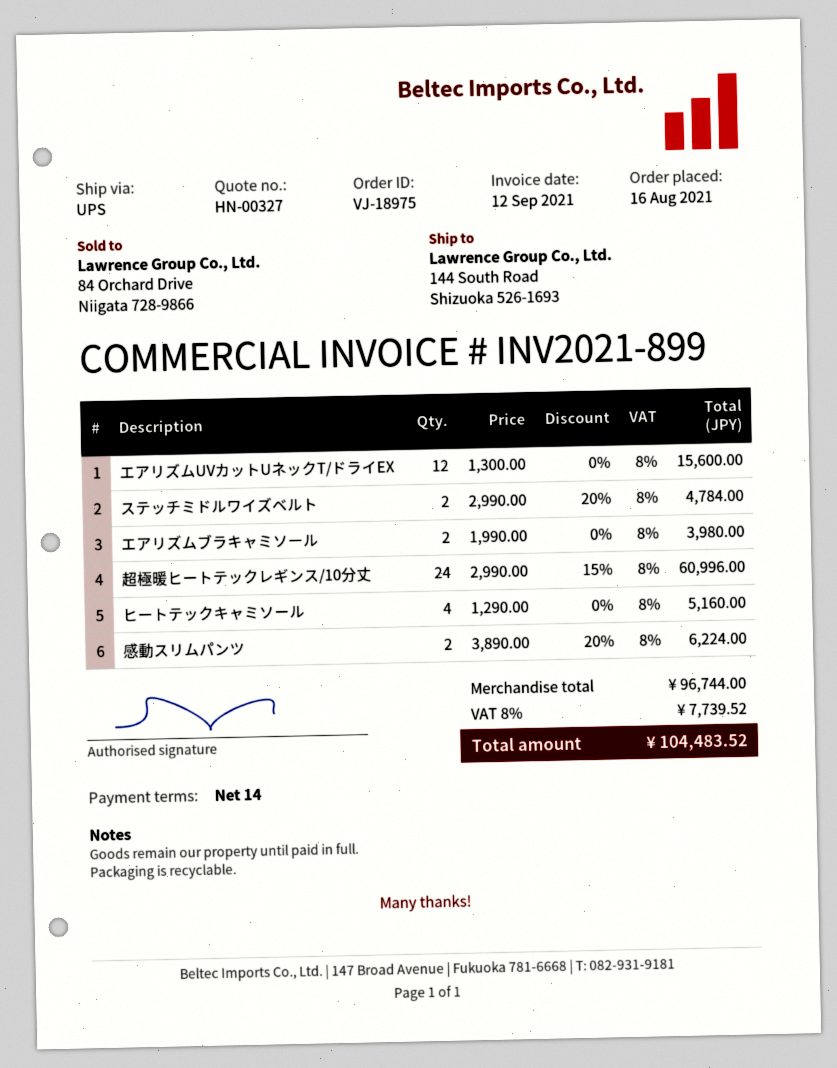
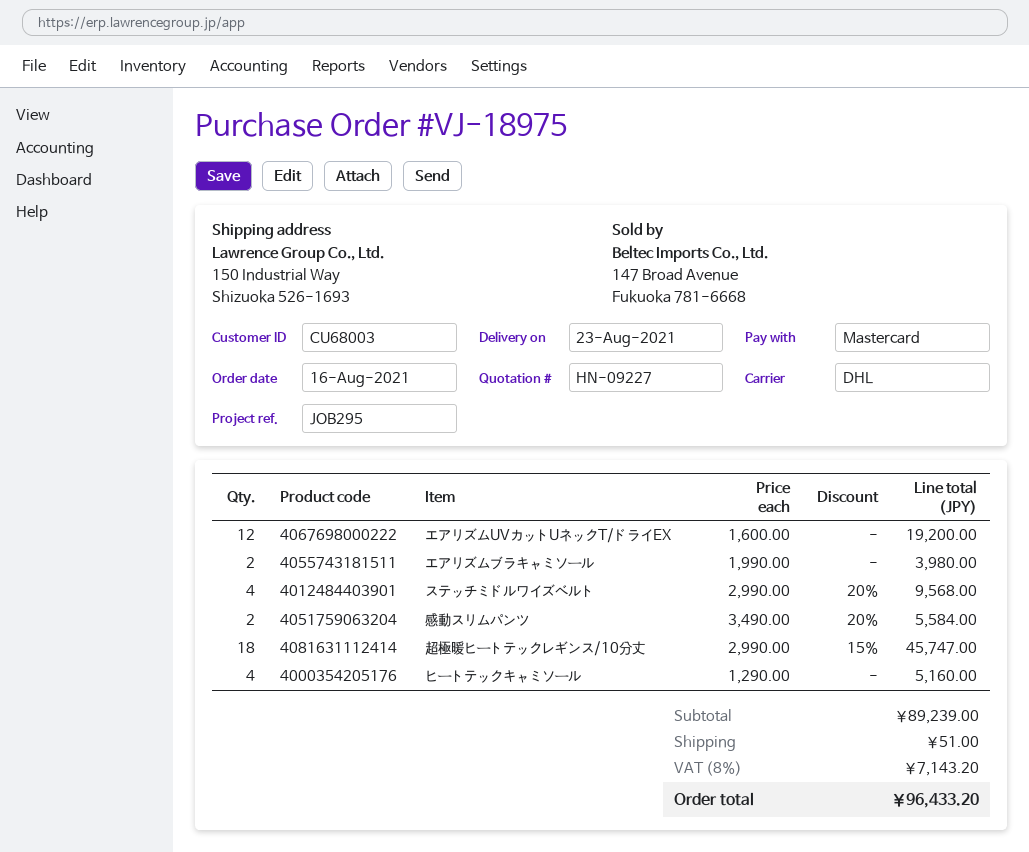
quote number: HN-00327 -> HN-09227
shipping method: UPS -> DHL
ship to: 144 South Road, Shizuoka 526-1693 -> 150 Industrial Way, Shizuoka 526-1693
エアリズムUVカットUネックT/ドライEX: 12 x 1300.00 = 15600.00 -> 12 x 1600.00 = 19200.00
ステッチミドルワイズベルト: 2 x 2990.00 - 20% = 4784.00 -> 4 x 2990.00 - 20% = 9568.00
超極暖ヒートテックレギンス/10分丈: 24 x 2990.00 - 15% = 60996.00 -> 18 x 2990.00 - 15% = 45747.00
感動スリムパンツ: 2 x 3890.00 - 20% = 6224.00 -> 2 x 3490.00 - 20% = 5584.00
subtotal: 96744.00 -> 89239.00
shipping: none -> 51.00
tax: 8% = 7739.52 -> 8% = 7143.20
total: 104483.52 -> 96433.20

